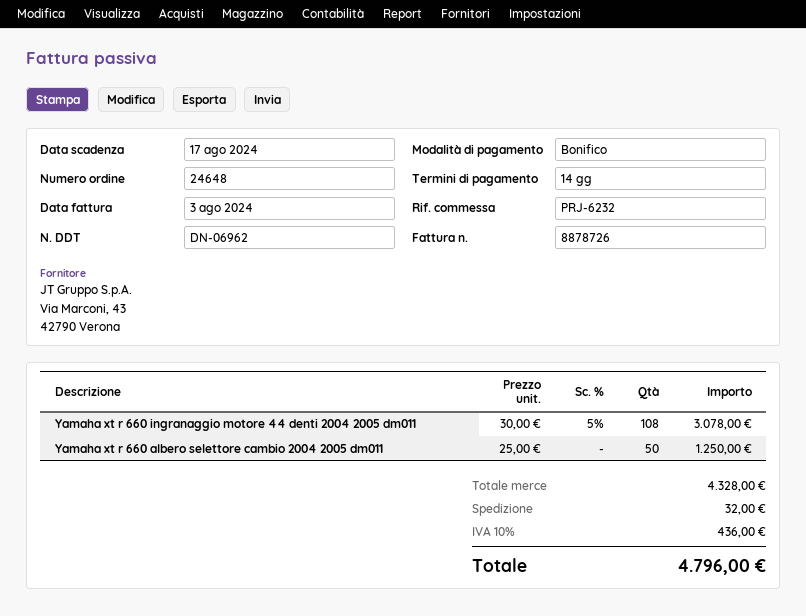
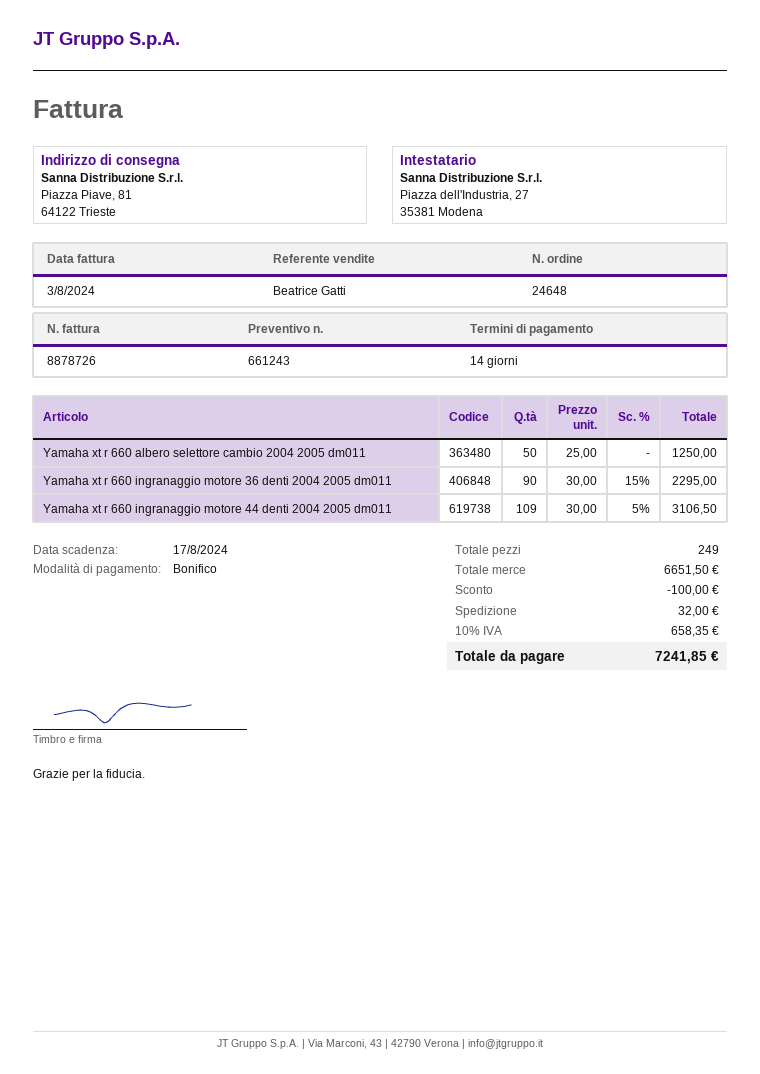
Yamaha xt r 660 ingranaggio motore 44 denti 2004 2005 dm011: 108 x 30.00 - 5% = 3078.00 -> 109 x 30.00 - 5% = 3106.50
Yamaha xt r 660 ingranaggio motore 36 denti 2004 2005 dm011: none -> 90 x 30.00 - 15% = 2295.00
subtotal: 4328.00 -> 6651.50
discount: none -> 100.00
tax: 10% = 436.00 -> 10% = 658.35
total: 4796.00 -> 7241.85

